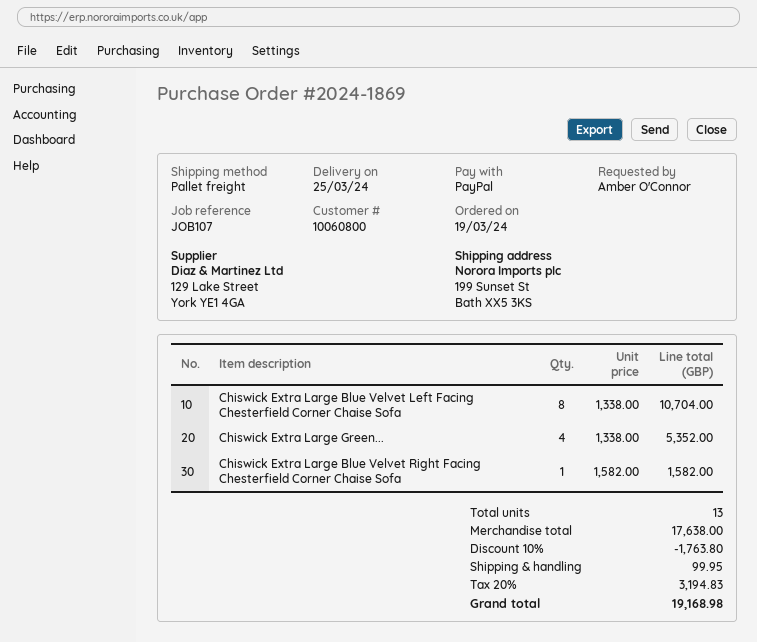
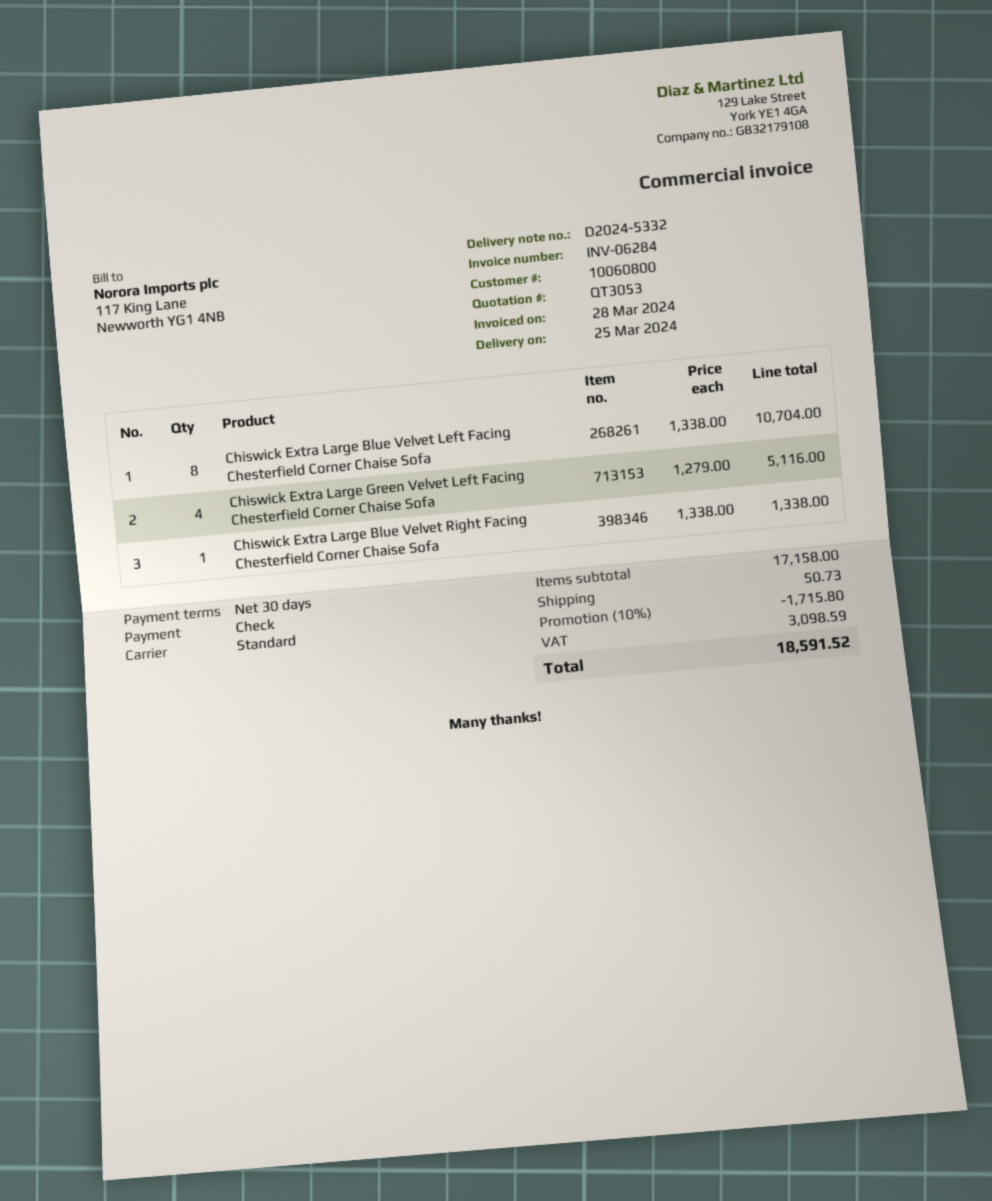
payment method: PayPal -> cheque
shipping method: pallet freight -> standard
Chiswick Extra Large Green...: 4 x 1338.00 = 5352.00 -> 4 x 1279.00 = 5116.00
Chiswick Extra Large Blue Velvet Right Facing Chesterfield Corner Chaise Sofa: 1 x 1582.00 = 1582.00 -> 1 x 1338.00 = 1338.00
subtotal: 17638.00 -> 17158.00
discount: 10% = 1763.80 -> 10% = 1715.80
shipping: 99.95 -> 50.73
tax: 3194.83 -> 3098.59
total: 19168.98 -> 18591.52

